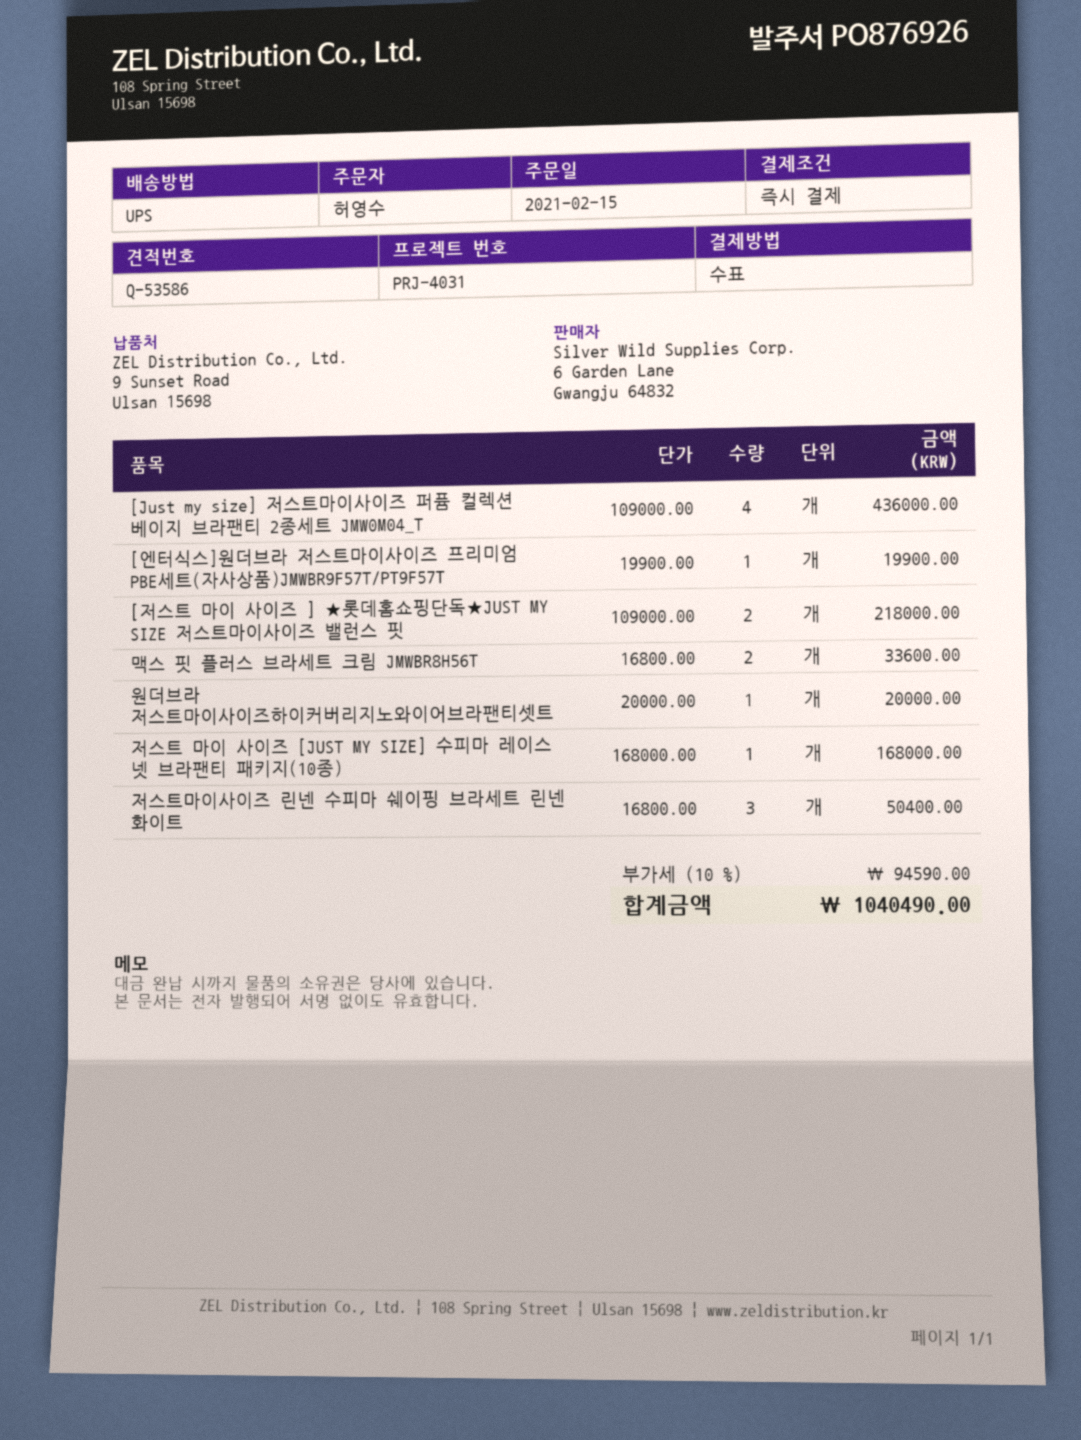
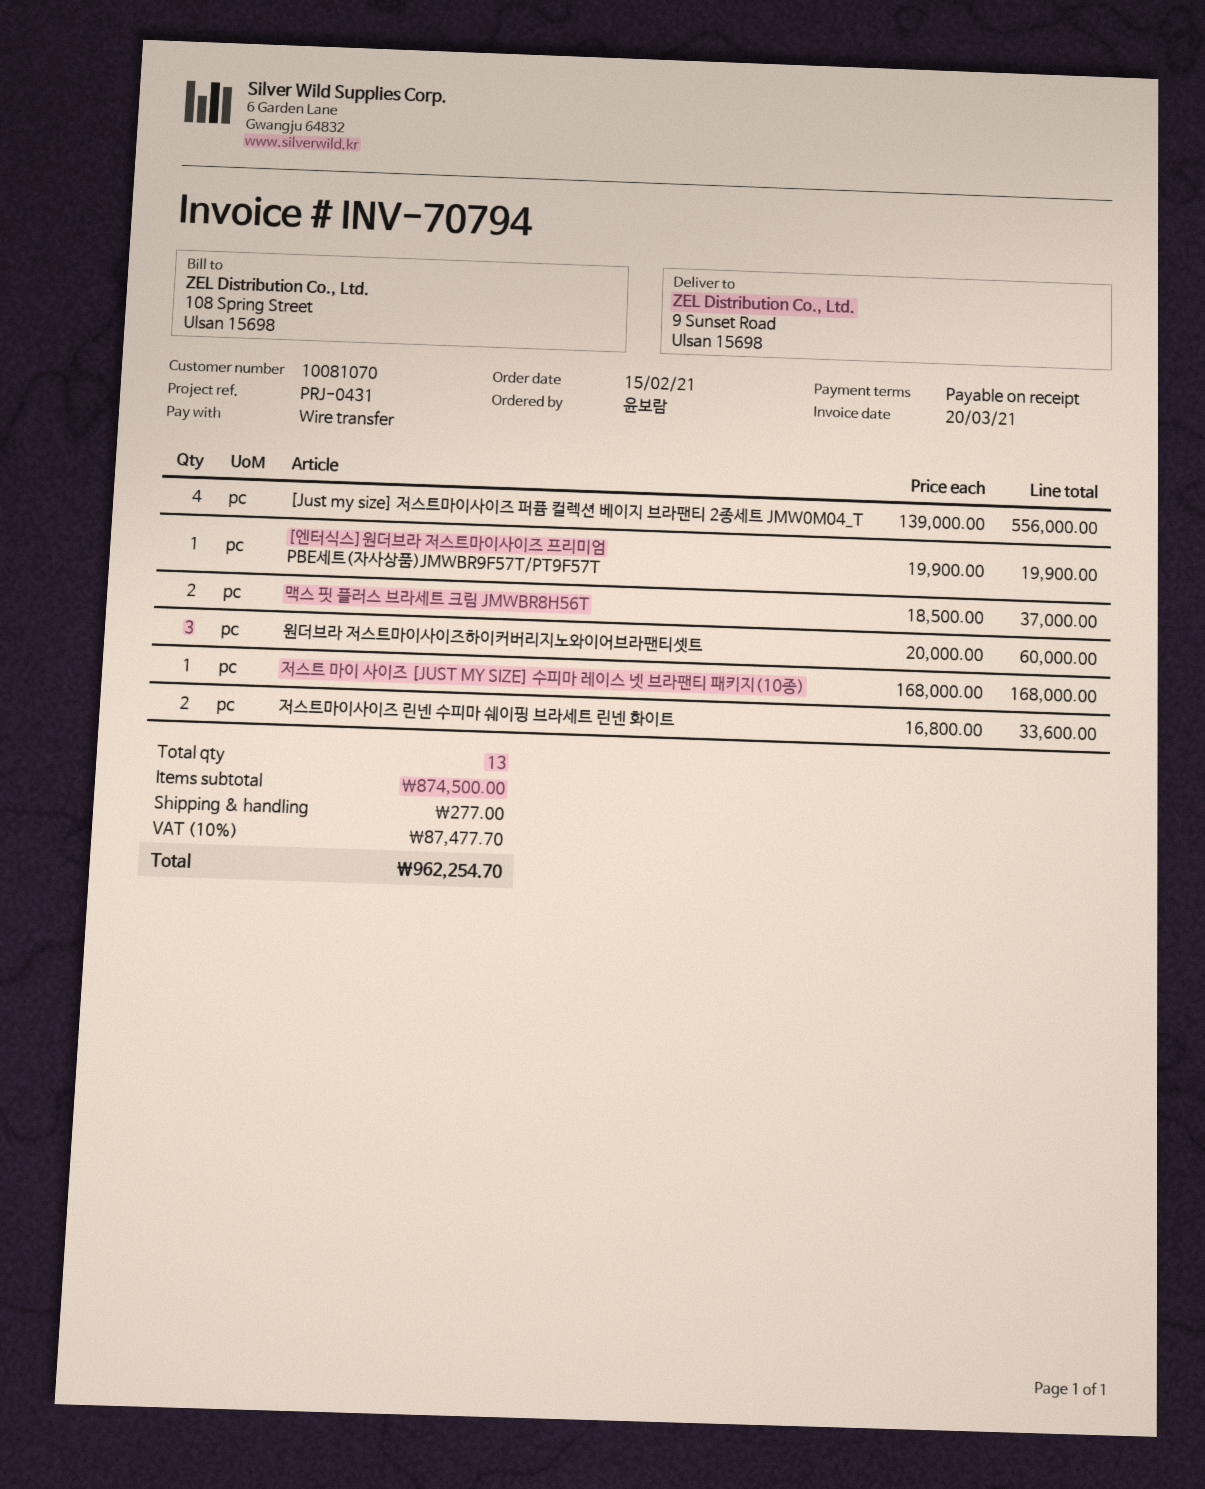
reference: PRJ-4031 -> PRJ-0431
ordered by: 허영수 -> 윤보람
payment method: cheque -> bank transfer
[Just my size] 저스트마이사이즈 퍼퓸 컬렉션 베이지 브라팬티 2종세트 JMW0M04_T: 4 x 109000.00 = 436000.00 -> 4 x 139000.00 = 556000.00
[저스트 마이 사이즈 ] ★롯데홈쇼핑단독★JUST MY SIZE 저스트마이사이즈 밸런스 핏: 2 x 109000.00 = 218000.00 -> none
맥스 핏 플러스 브라세트 크림 JMWBR8H56T: 2 x 16800.00 = 33600.00 -> 2 x 18500.00 = 37000.00
원더브라 저스트마이사이즈하이커버리지노와이어브라팬티셋트: 1 x 20000.00 = 20000.00 -> 3 x 20000.00 = 60000.00
저스트마이사이즈 린넨 수피마 쉐이핑 브라세트 린넨 화이트: 3 x 16800.00 = 50400.00 -> 2 x 16800.00 = 33600.00
shipping: none -> 277.00
tax: 10% = 94590.00 -> 10% = 87477.70
total: 1040490.00 -> 962254.70

